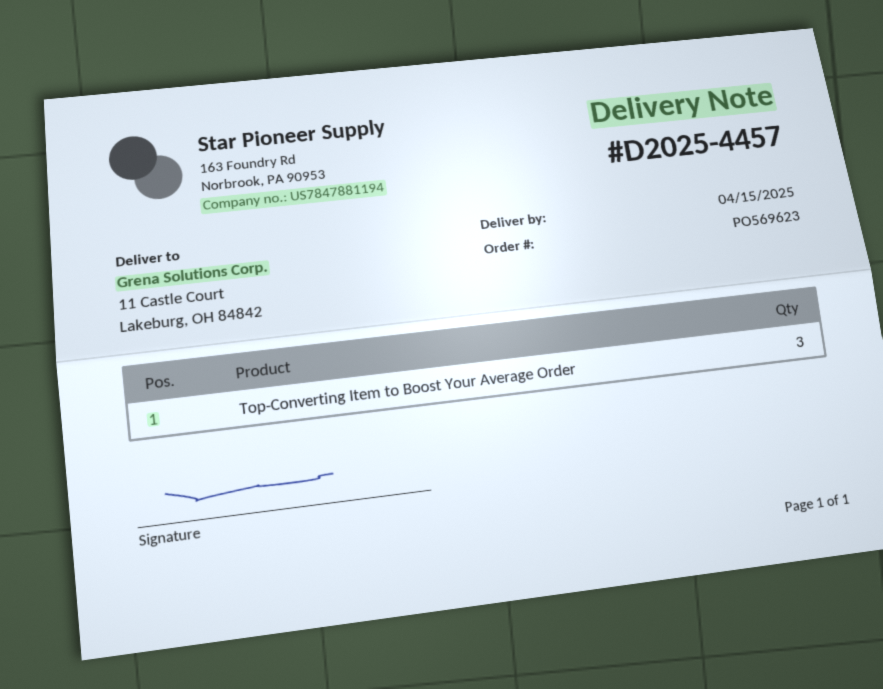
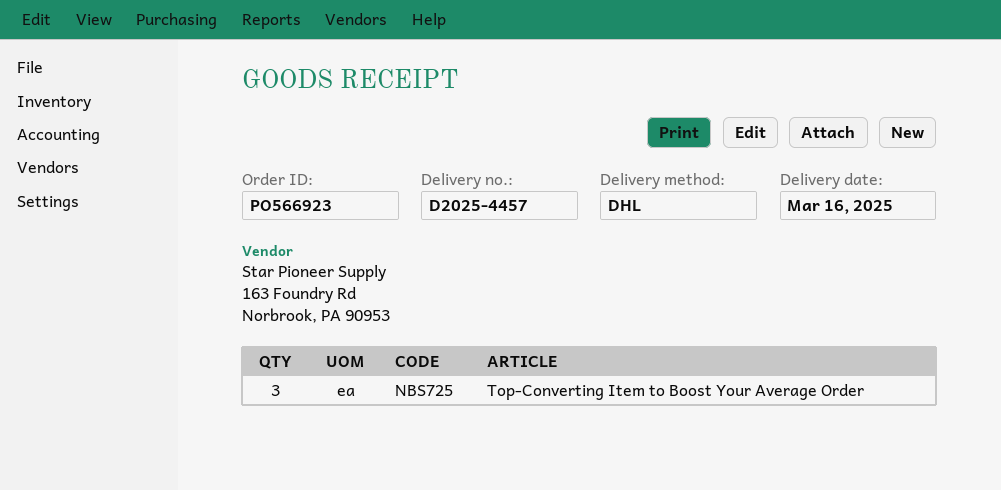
order number: PO569623 -> PO566923
delivery date: 2025-04-15 -> 2025-03-16

